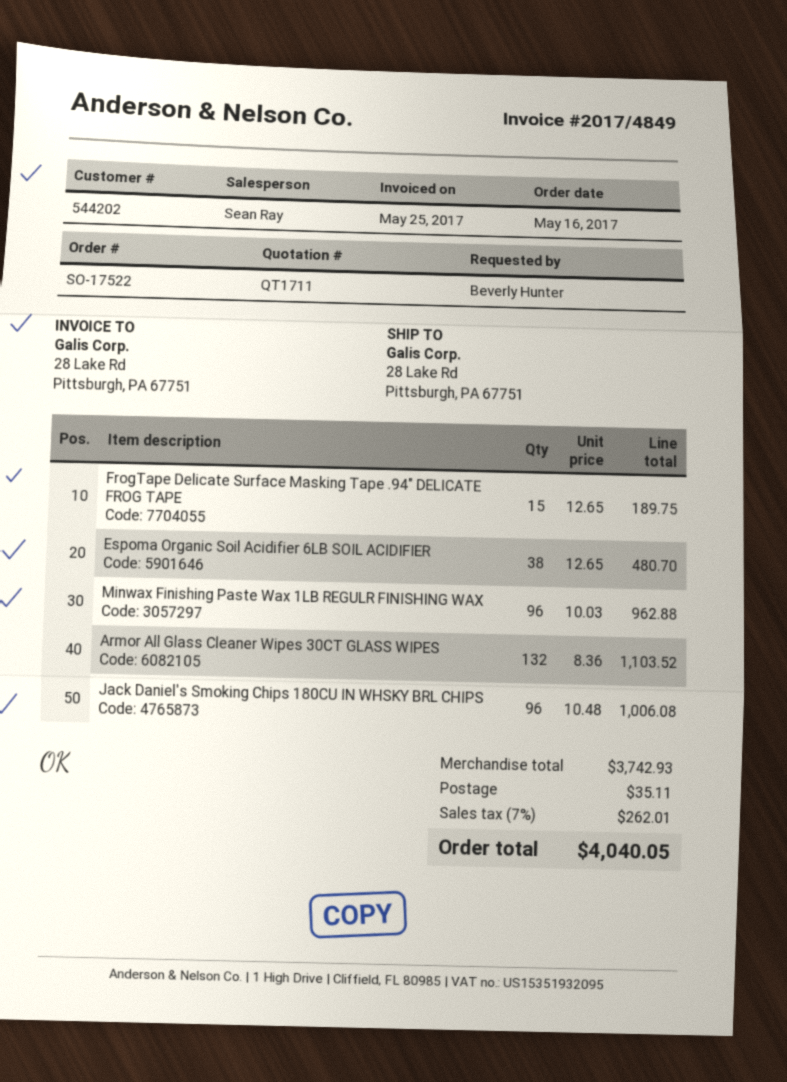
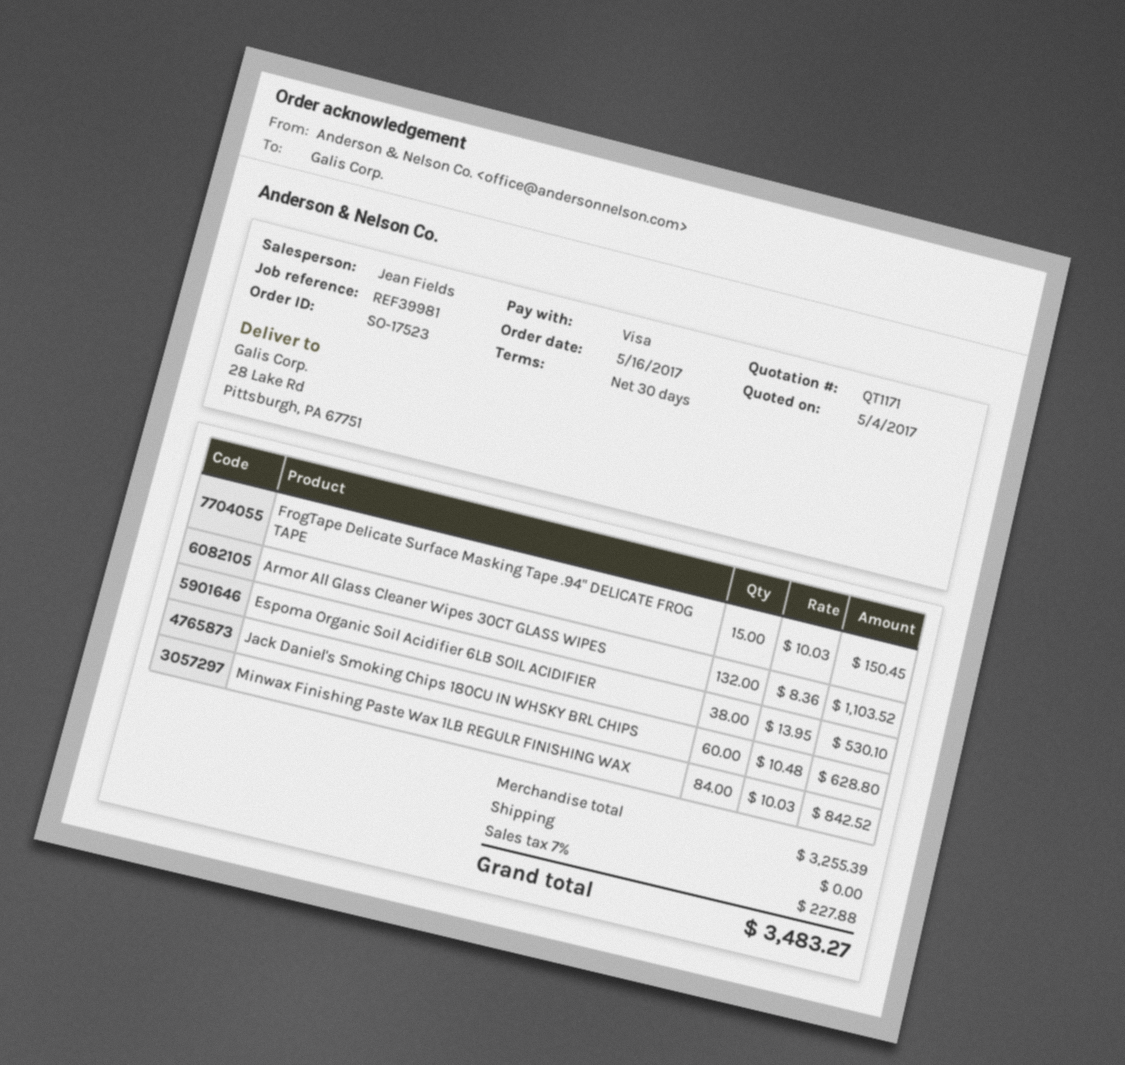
quote number: QT1711 -> QT1171
order number: SO-17522 -> SO-17523
sales rep: Sean Ray -> Jean Fields
FrogTape Delicate Surface Masking Tape .94" DELICATE FROG TAPE: 15 x 12.65 = 189.75 -> 15 x 10.03 = 150.45
Espoma Organic Soil Acidifier 6LB SOIL ACIDIFIER: 38 x 12.65 = 480.70 -> 38 x 13.95 = 530.10
Minwax Finishing Paste Wax 1LB REGULR FINISHING WAX: 96 x 10.03 = 962.88 -> 84 x 10.03 = 842.52
Jack Daniel's Smoking Chips 180CU IN WHSKY BRL CHIPS: 96 x 10.48 = 1006.08 -> 60 x 10.48 = 628.80
subtotal: 3742.93 -> 3255.39
shipping: 35.11 -> 0.00
tax: 7% = 262.01 -> 7% = 227.88
total: 4040.05 -> 3483.27

